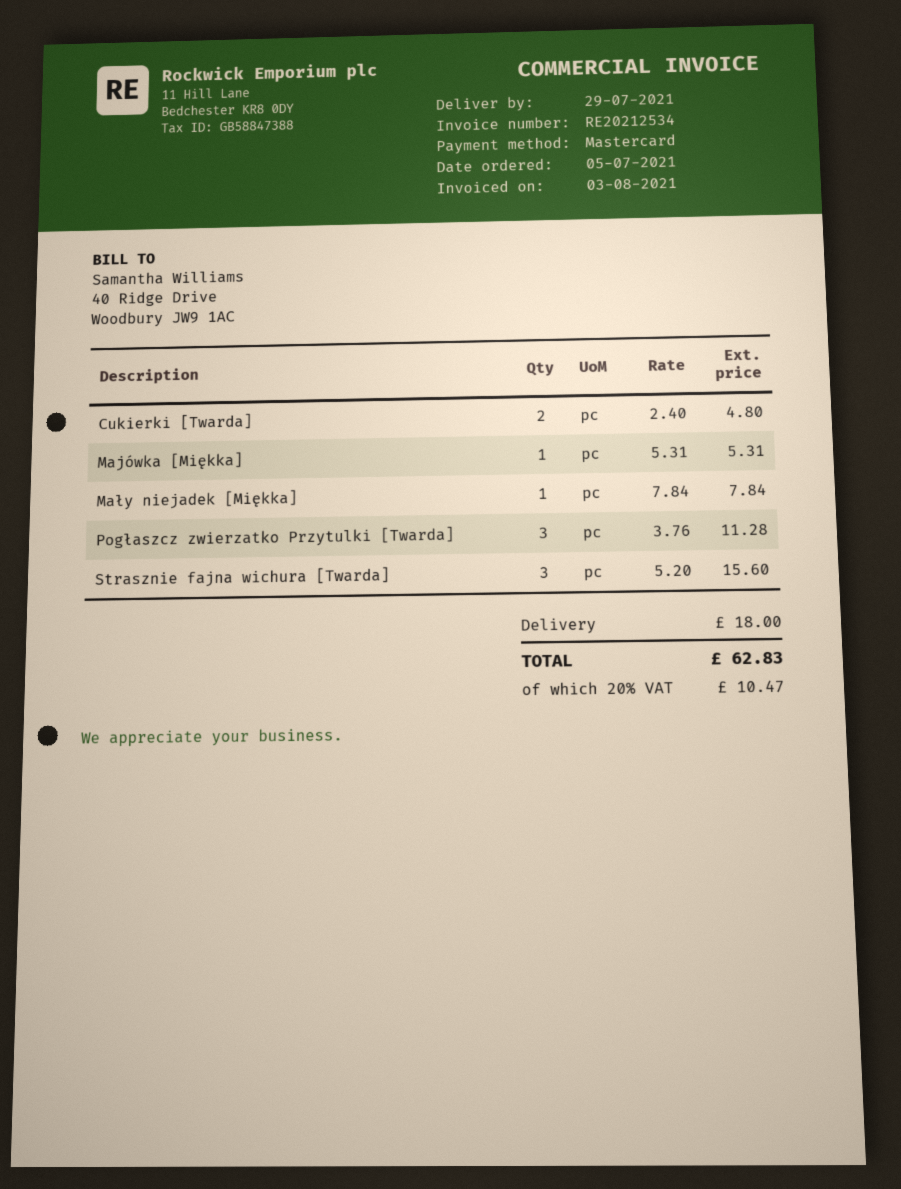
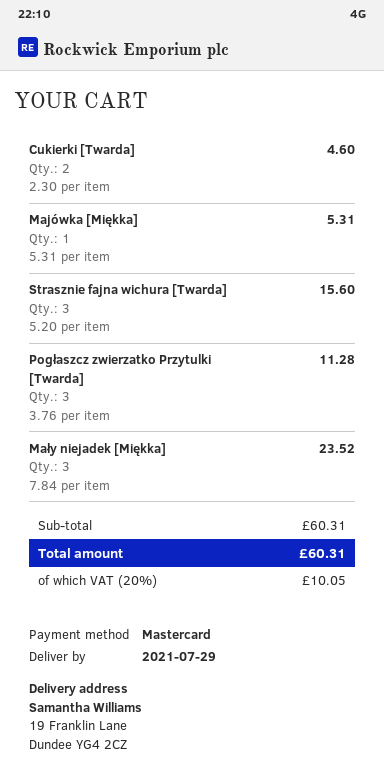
Cukierki [Twarda]: 2 x 2.40 = 4.80 -> 2 x 2.30 = 4.60
Mały niejadek [Miękka]: 1 x 7.84 = 7.84 -> 3 x 7.84 = 23.52
shipping: 18.00 -> none
tax: 20% = 10.47 -> 20% = 10.05
total: 62.83 -> 60.31

